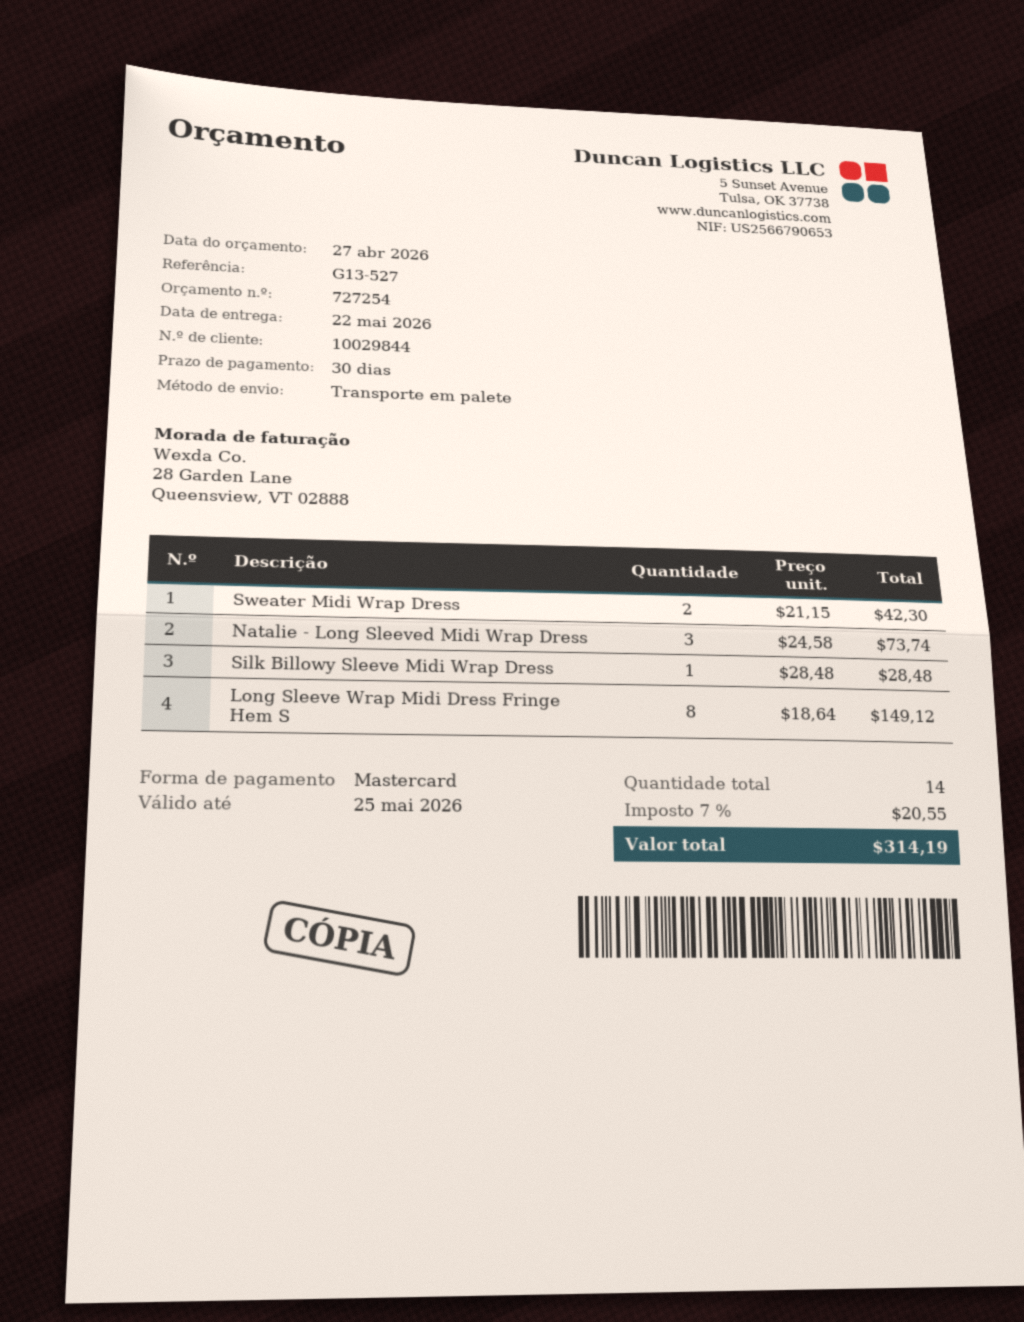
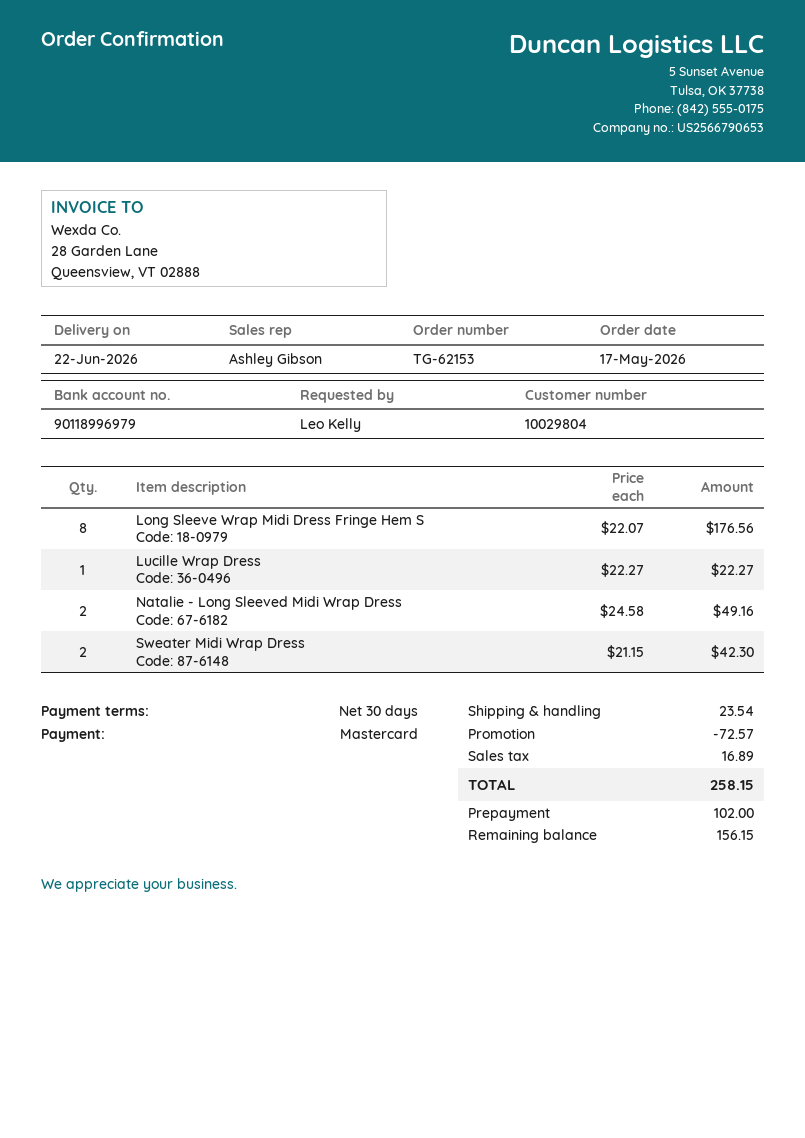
delivery date: 2026-05-22 -> 2026-06-22
customer number: 10029844 -> 10029804
Natalie - Long Sleeved Midi Wrap Dress: 3 x 24.58 = 73.74 -> 2 x 24.58 = 49.16
Silk Billowy Sleeve Midi Wrap Dress: 1 x 28.48 = 28.48 -> none
Long Sleeve Wrap Midi Dress Fringe Hem S: 8 x 18.64 = 149.12 -> 8 x 22.07 = 176.56
Lucille Wrap Dress: none -> 1 x 22.27 = 22.27
discount: none -> 72.57
shipping: none -> 23.54
tax: 20.55 -> 16.89
total: 314.19 -> 258.15

